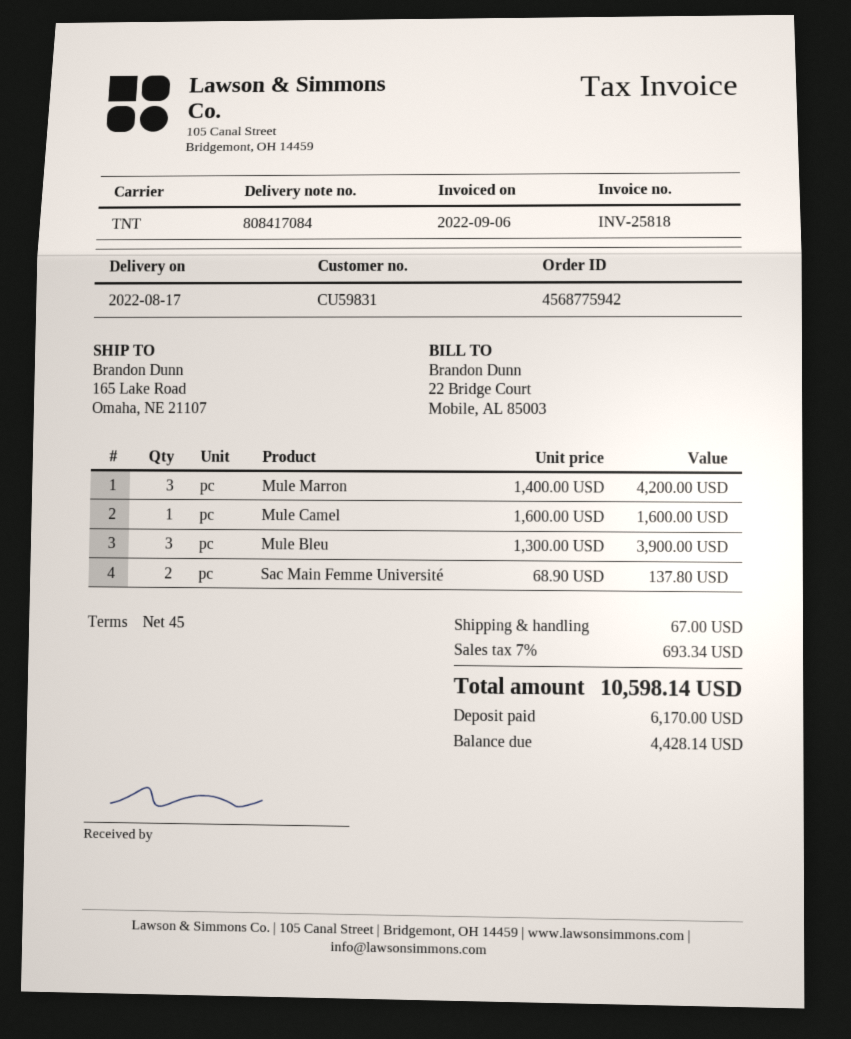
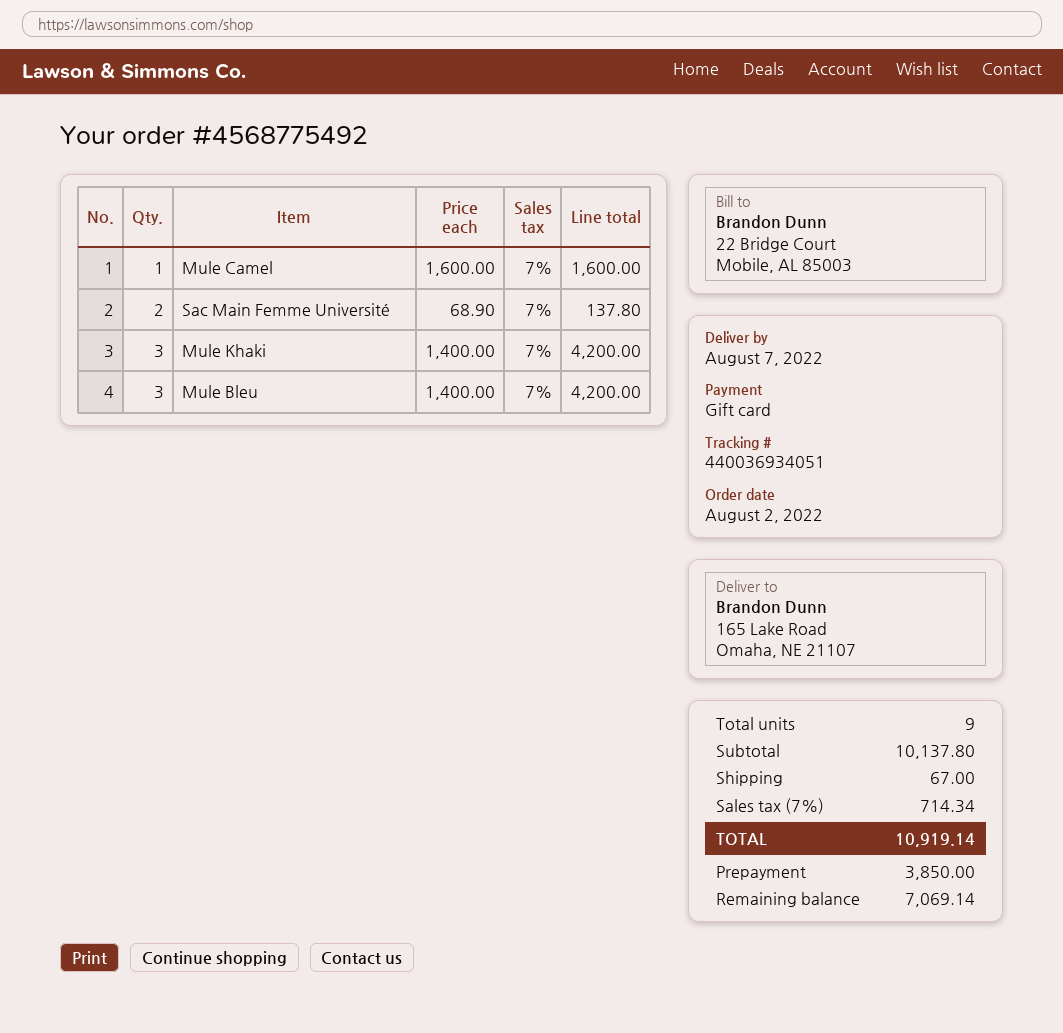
order number: 4568775942 -> 4568775492
delivery date: 2022-08-17 -> 2022-08-07
Mule Marron: 3 x 1400.00 = 4200.00 -> none
Mule Bleu: 3 x 1300.00 = 3900.00 -> 3 x 1400.00 = 4200.00
Mule Khaki: none -> 3 x 1400.00 = 4200.00
tax: 7% = 693.34 -> 7% = 714.34
total: 10598.14 -> 10919.14
deposit: 6170.00 -> 3850.00
balance: 4428.14 -> 7069.14

